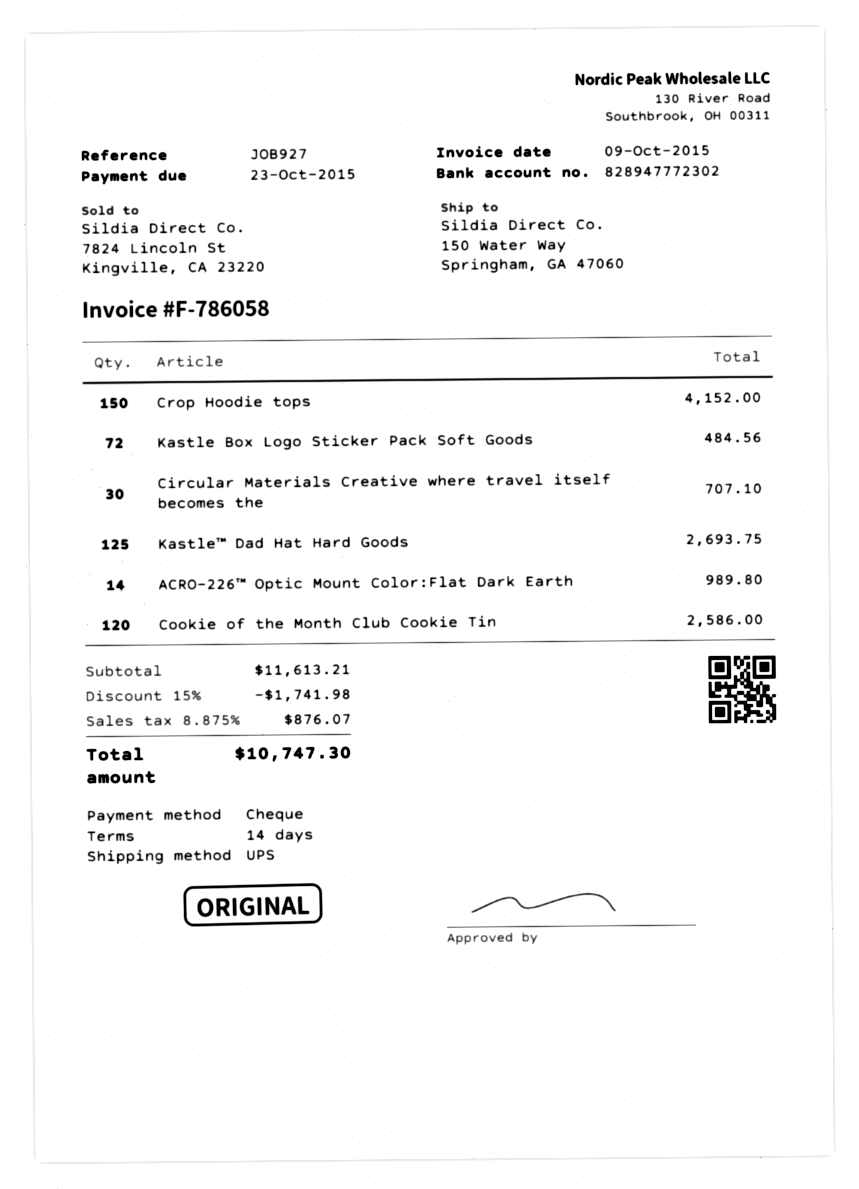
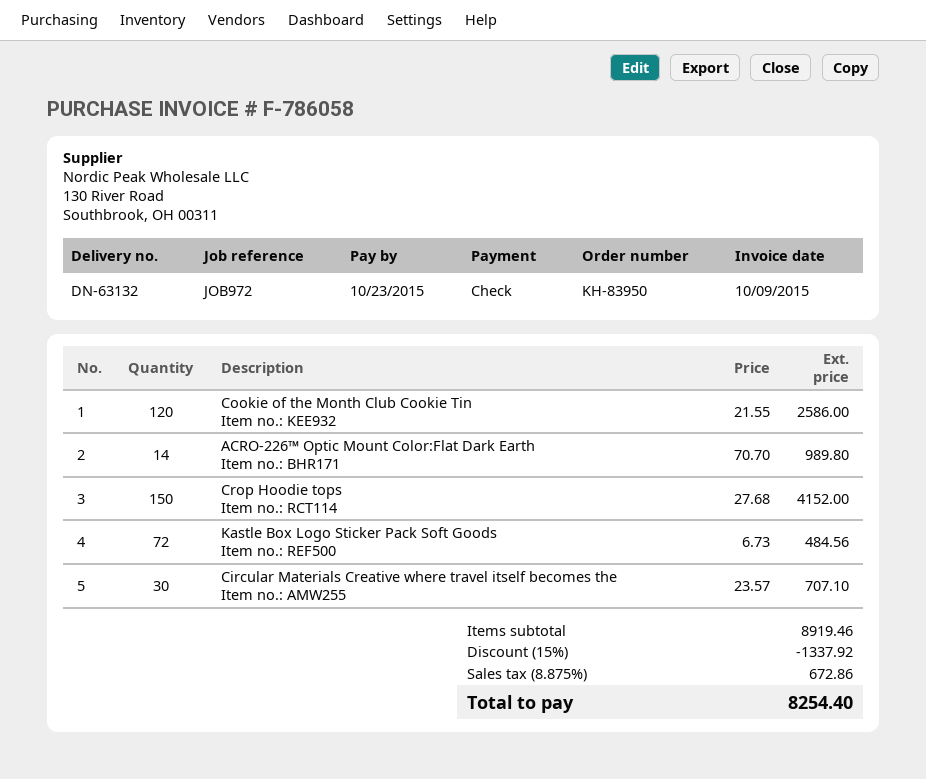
reference: JOB927 -> JOB972
Kastle™ Dad Hat Hard Goods: 125 for 2693.75 -> none
subtotal: 11613.21 -> 8919.46
discount: 15% = 1741.98 -> 15% = 1337.92
tax: 8.875% = 876.07 -> 8.875% = 672.86
total: 10747.30 -> 8254.40

